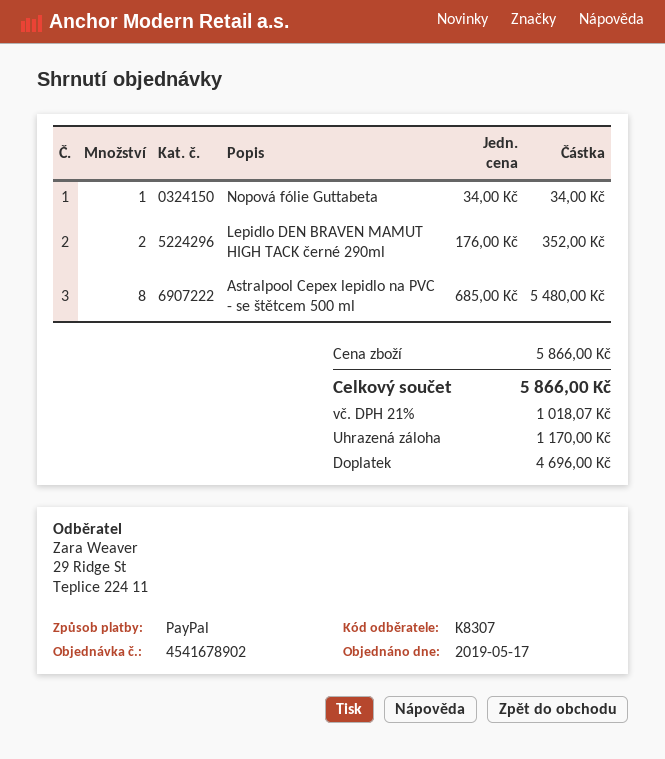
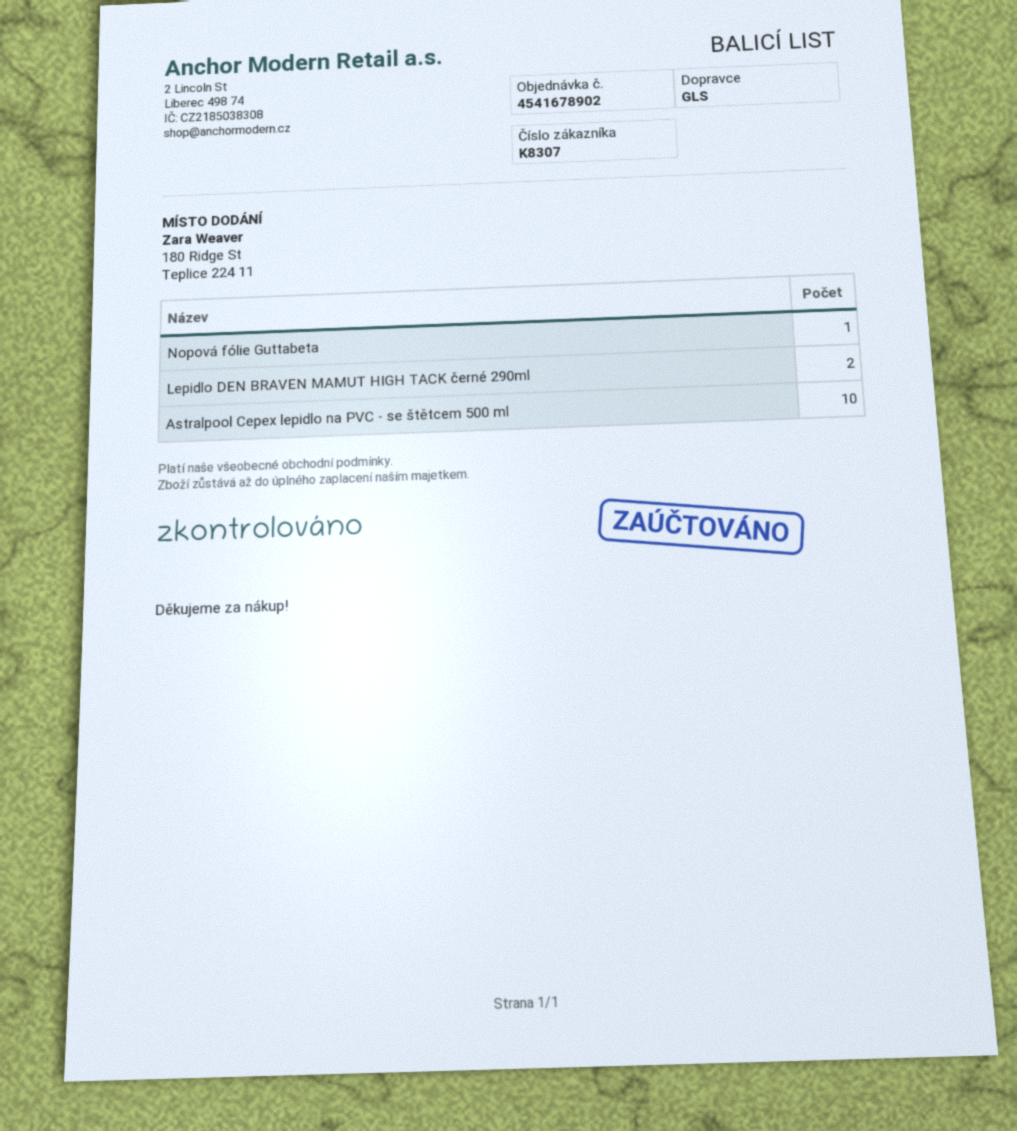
Astralpool Cepex lepidlo na PVC - se štětcem 500 ml: 8 -> 10

